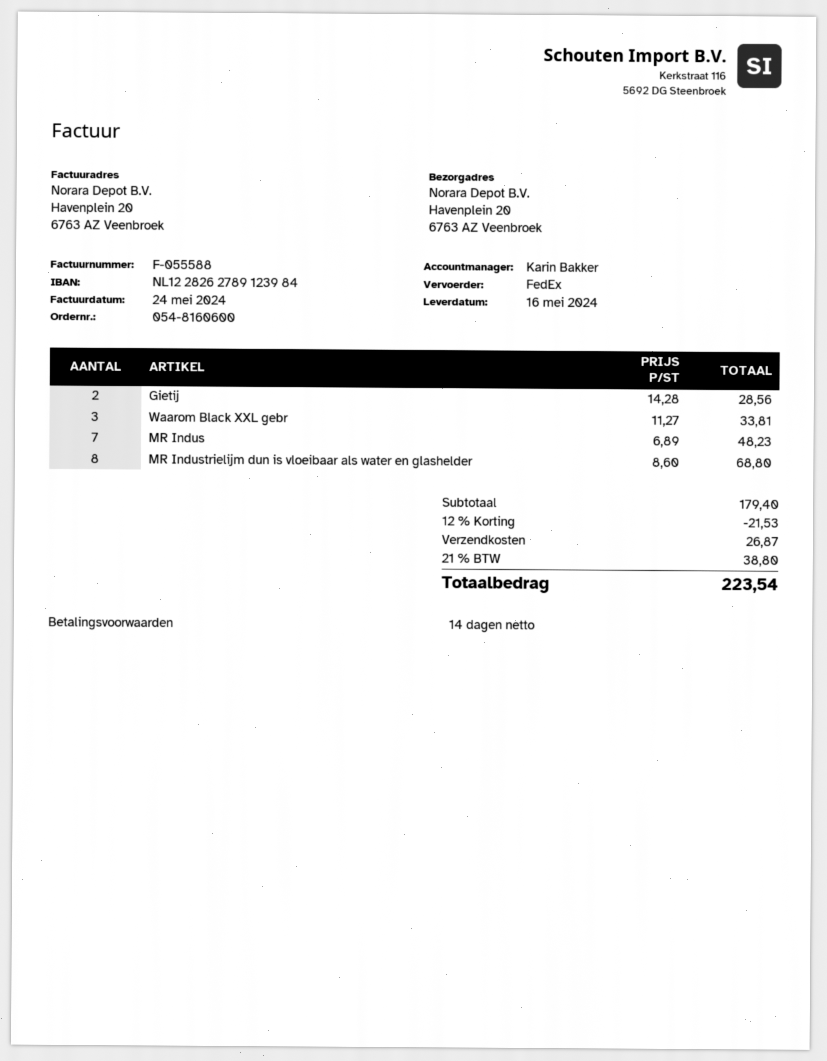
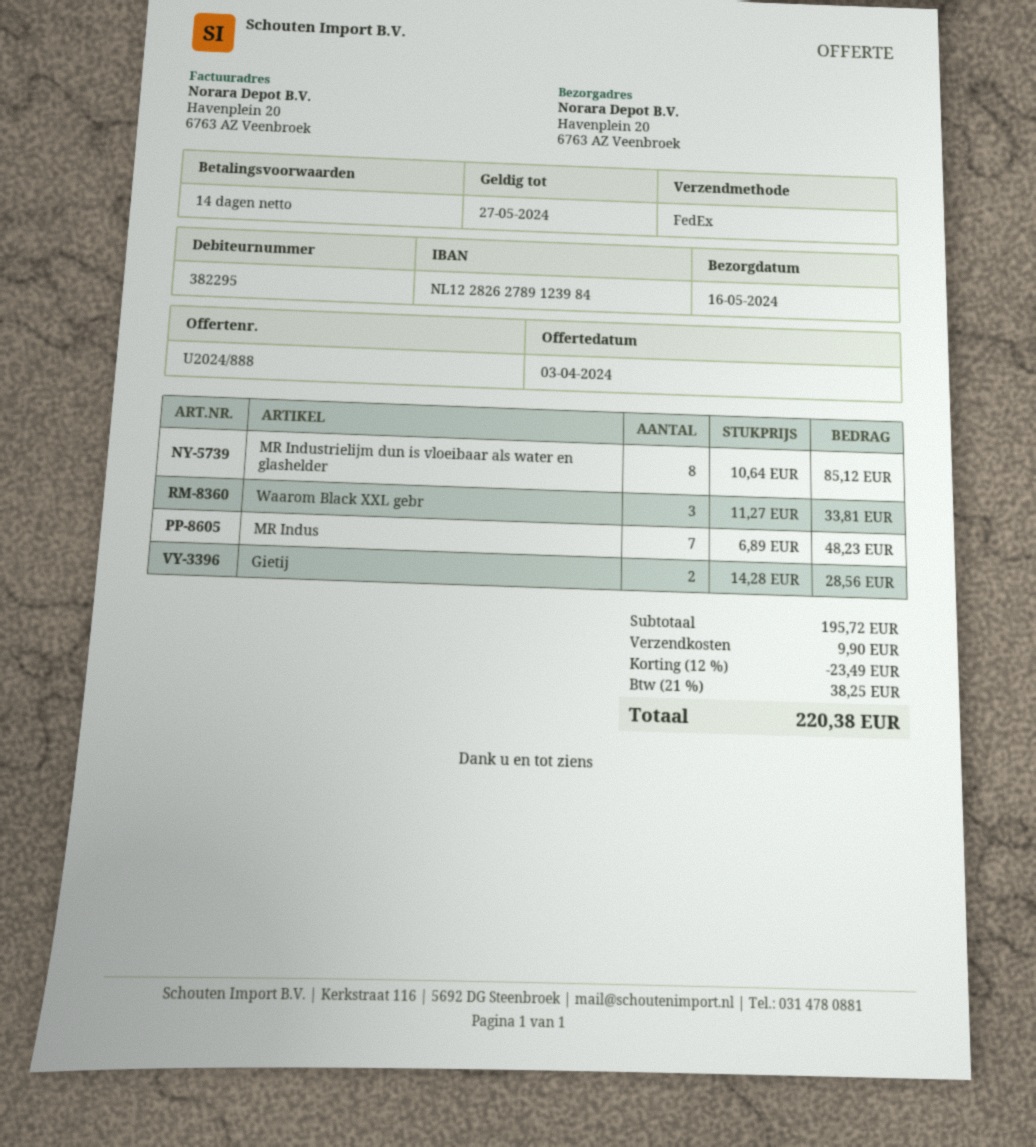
MR Industrielijm dun is vloeibaar als water en glashelder: 8 x 8.60 = 68.80 -> 8 x 10.64 = 85.12
subtotal: 179.40 -> 195.72
discount: 12% = 21.53 -> 12% = 23.49
shipping: 26.87 -> 9.90
tax: 21% = 38.80 -> 21% = 38.25
total: 223.54 -> 220.38

